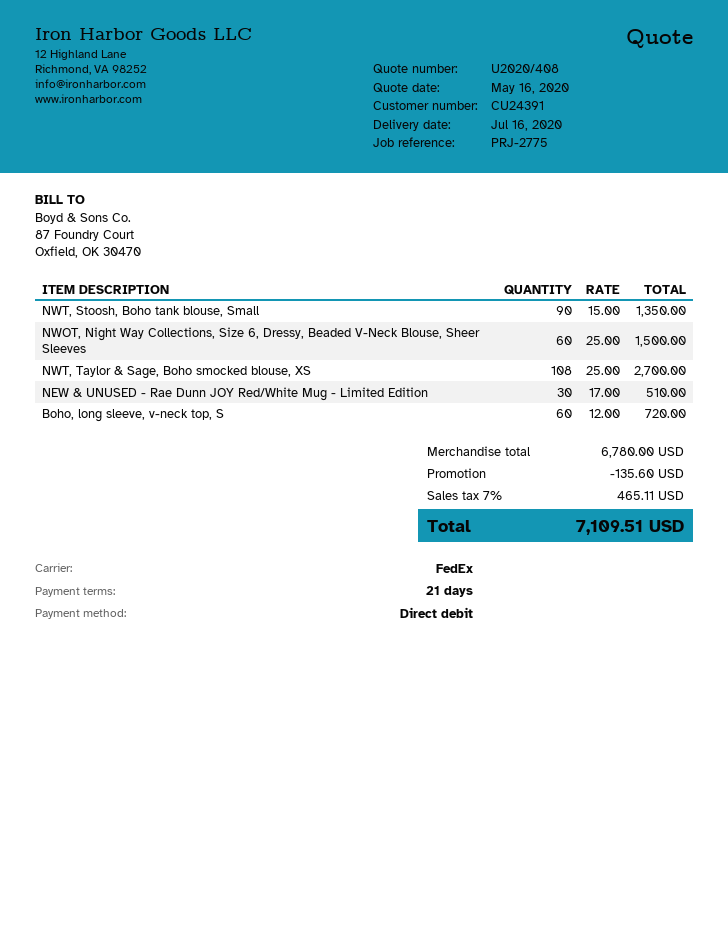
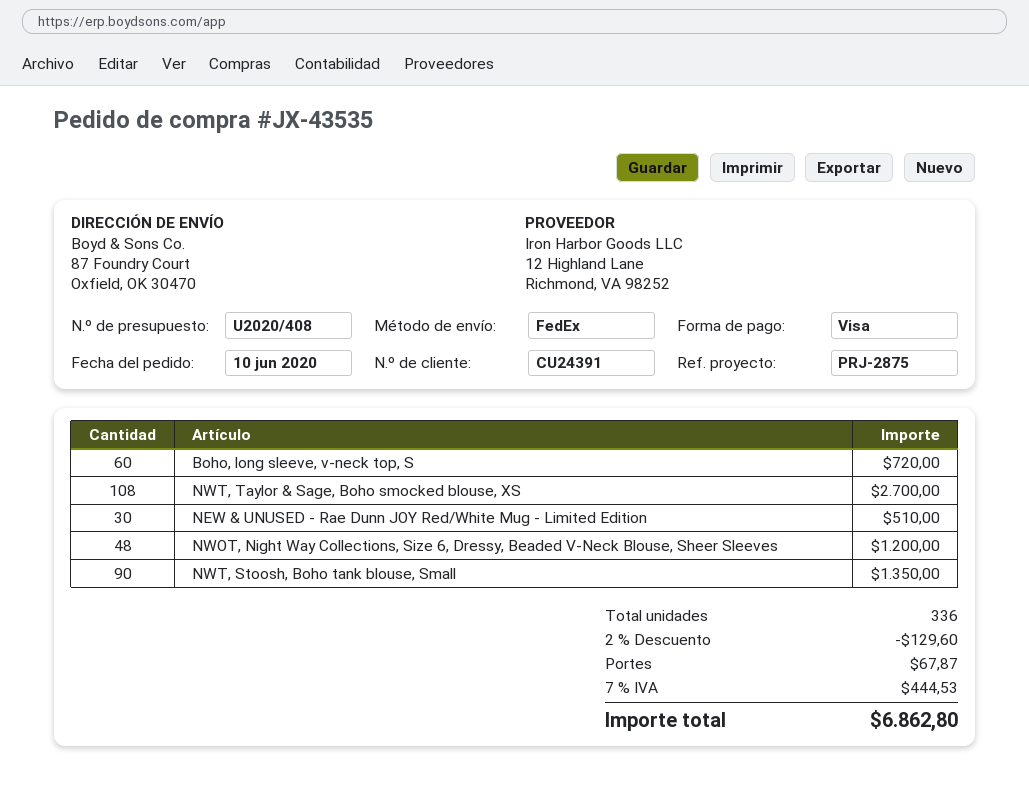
reference: PRJ-2775 -> PRJ-2875
payment method: direct debit -> Visa
NWOT, Night Way Collections, Size 6, Dressy, Beaded V-Neck Blouse, Sheer Sleeves: 60 for 1500.00 -> 48 for 1200.00
discount: 135.60 -> 129.60
shipping: none -> 67.87
tax: 7% = 465.11 -> 7% = 444.53
total: 7109.51 -> 6862.80

